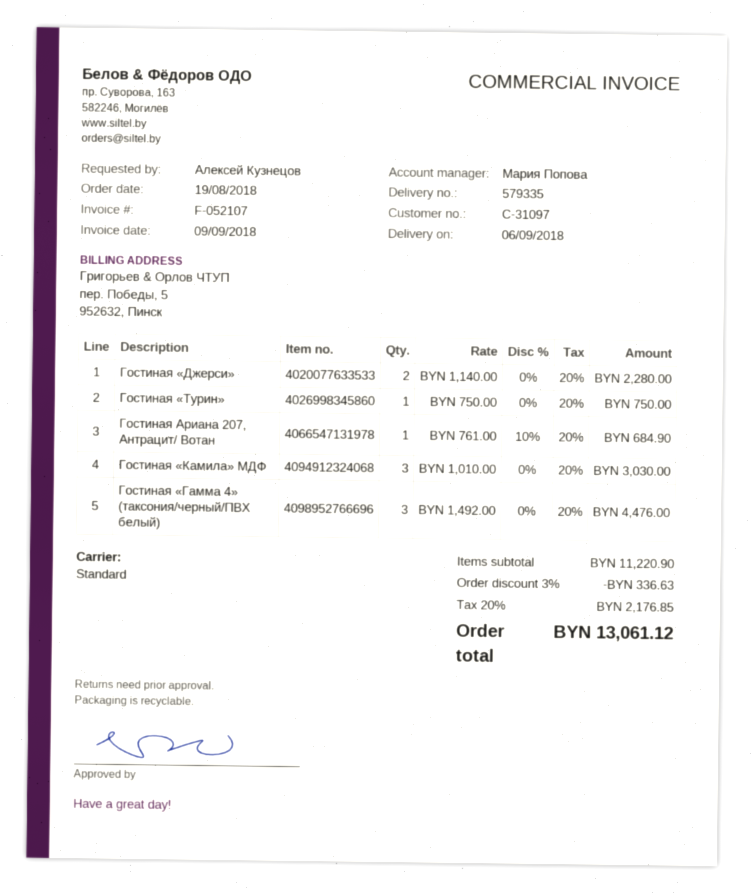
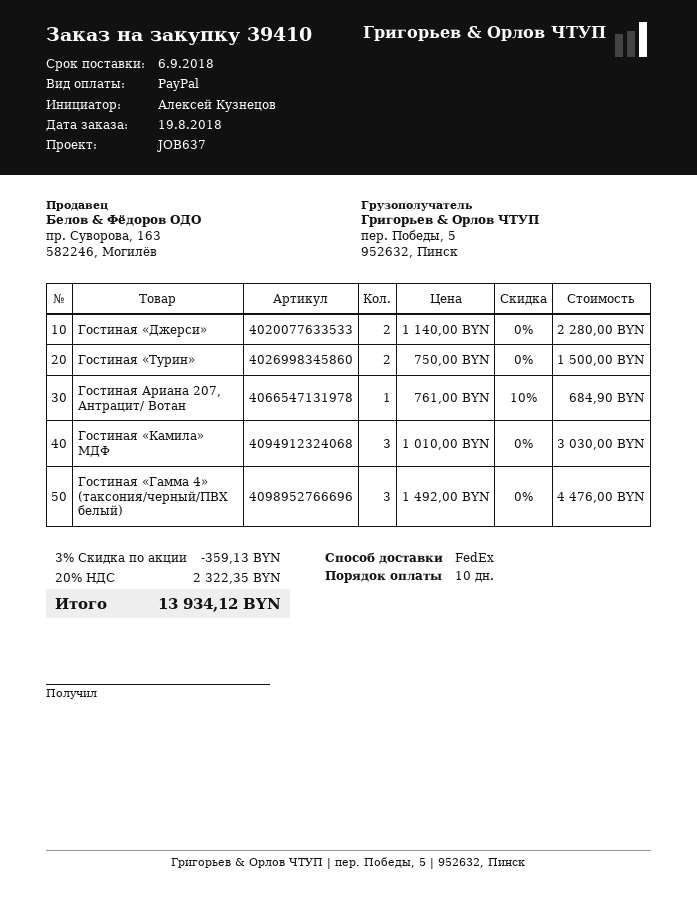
shipping method: standard -> FedEx
Гостиная «Турин»: 1 x 750.00 = 750.00 -> 2 x 750.00 = 1500.00
discount: 3% = 336.63 -> 3% = 359.13
tax: 20% = 2176.85 -> 20% = 2322.35
total: 13061.12 -> 13934.12

